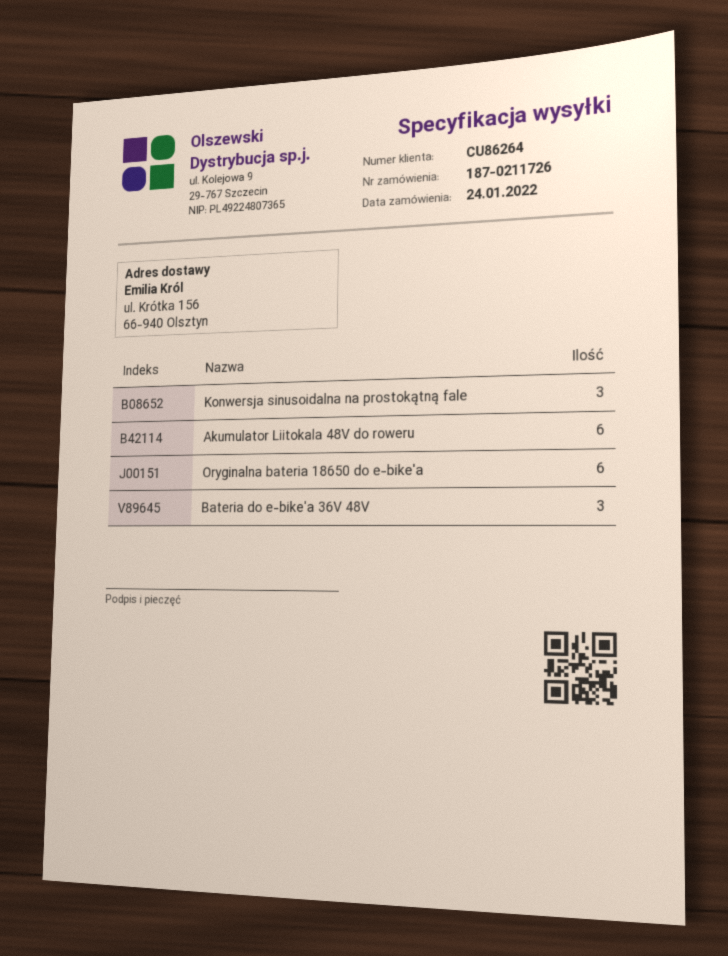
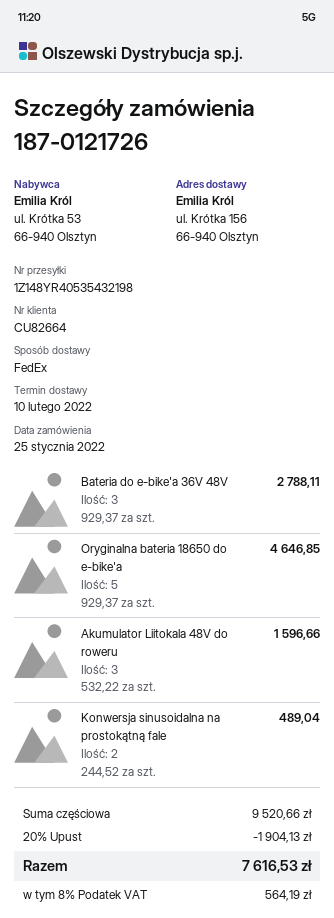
order number: 187-0211726 -> 187-0121726
order date: 2022-01-24 -> 2022-01-25
customer number: CU86264 -> CU82664
Konwersja sinusoidalna na prostokątną fale: 3 -> 2
Akumulator Liitokala 48V do roweru: 6 -> 3
Oryginalna bateria 18650 do e-bike'a: 6 -> 5

